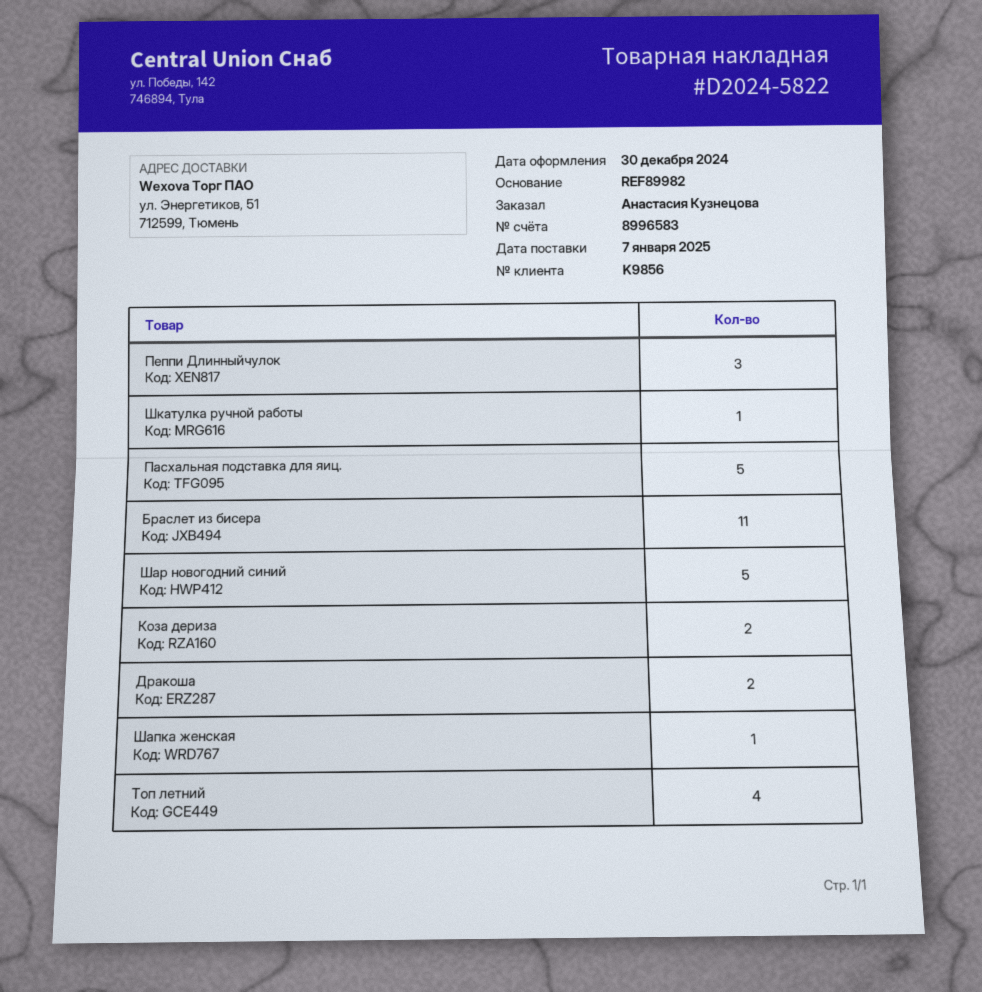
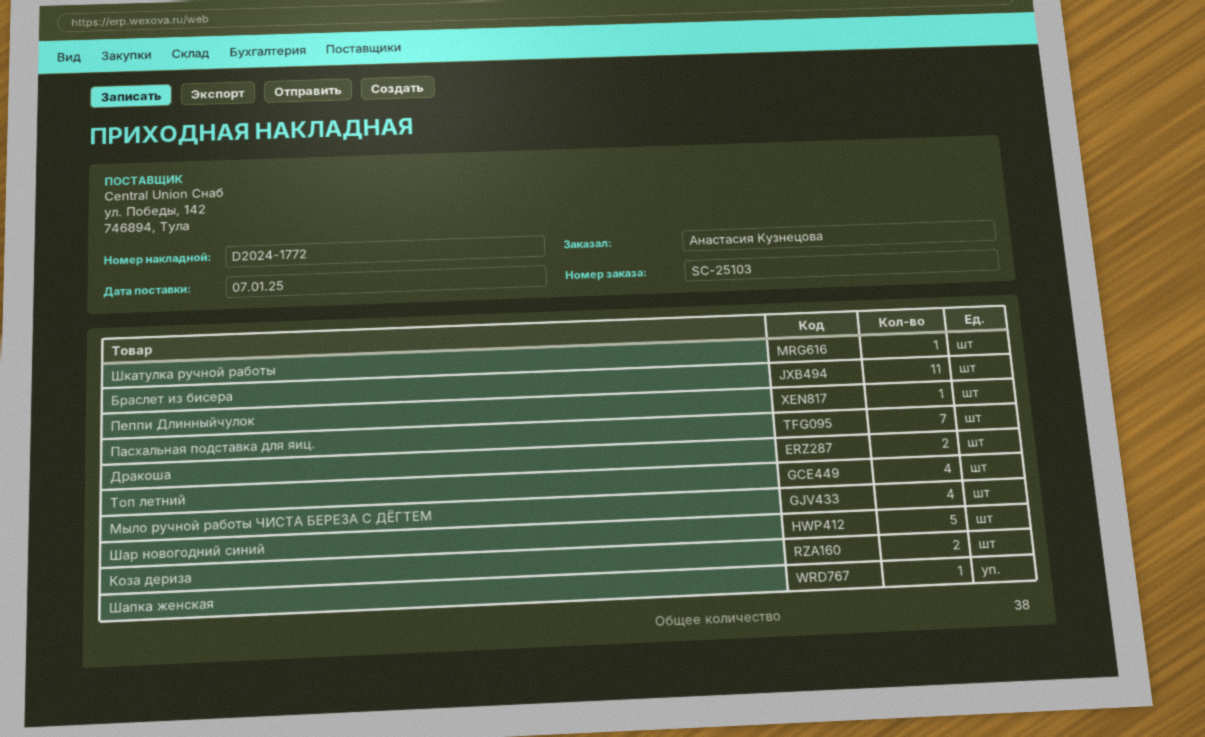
delivery note number: D2024-5822 -> D2024-1772
Пеппи Длинныйчулок: 3 -> 1
Пасхальная подставка для яиц.: 5 -> 7
Мыло ручной работы ЧИСТА БЕРЕЗА С ДЁГТЕМ: none -> 4

